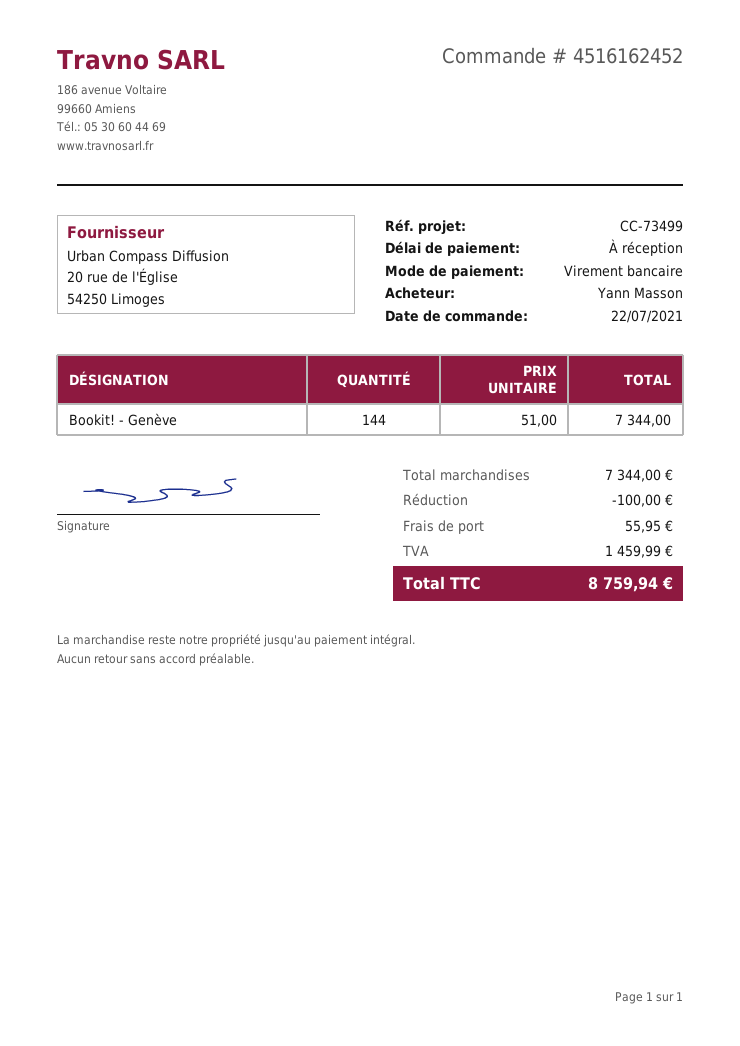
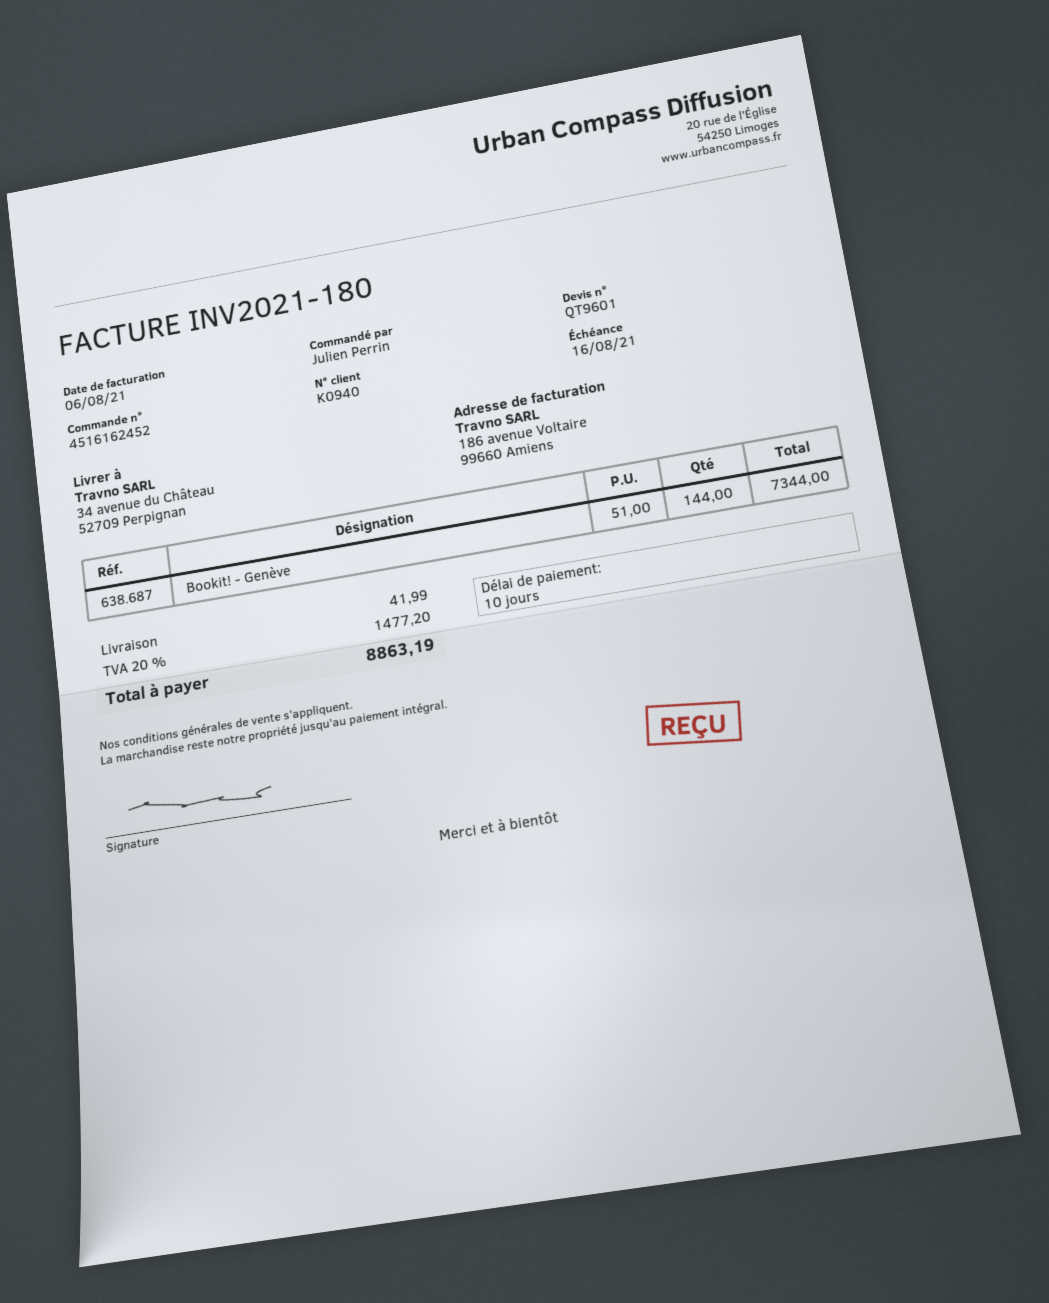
payment terms: on receipt -> 10 days
ordered by: Yann Masson -> Julien Perrin
discount: 100.00 -> none
shipping: 55.95 -> 41.99
tax: 1459.99 -> 1477.20
total: 8759.94 -> 8863.19

